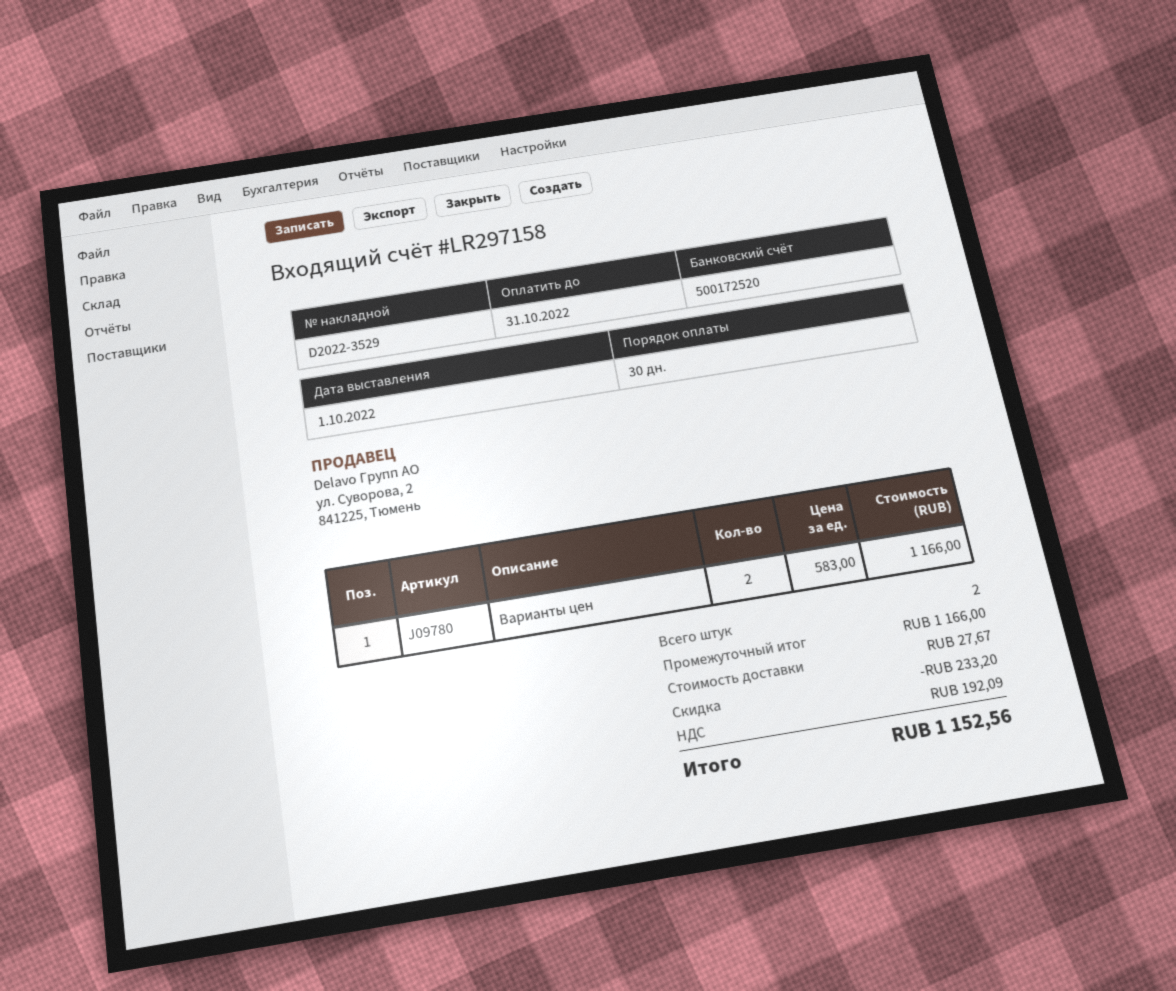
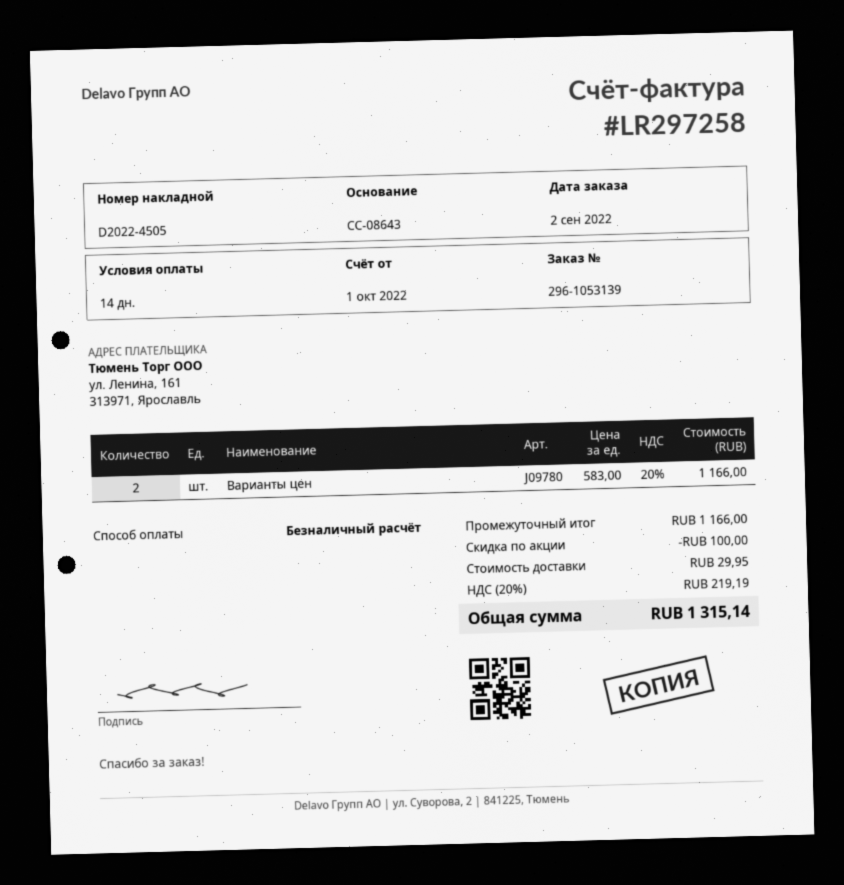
delivery note number: D2022-3529 -> D2022-4505
invoice number: LR297158 -> LR297258
payment terms: 30 days -> 14 days
discount: 233.20 -> 100.00
shipping: 27.67 -> 29.95
tax: 192.09 -> 219.19
total: 1152.56 -> 1315.14

